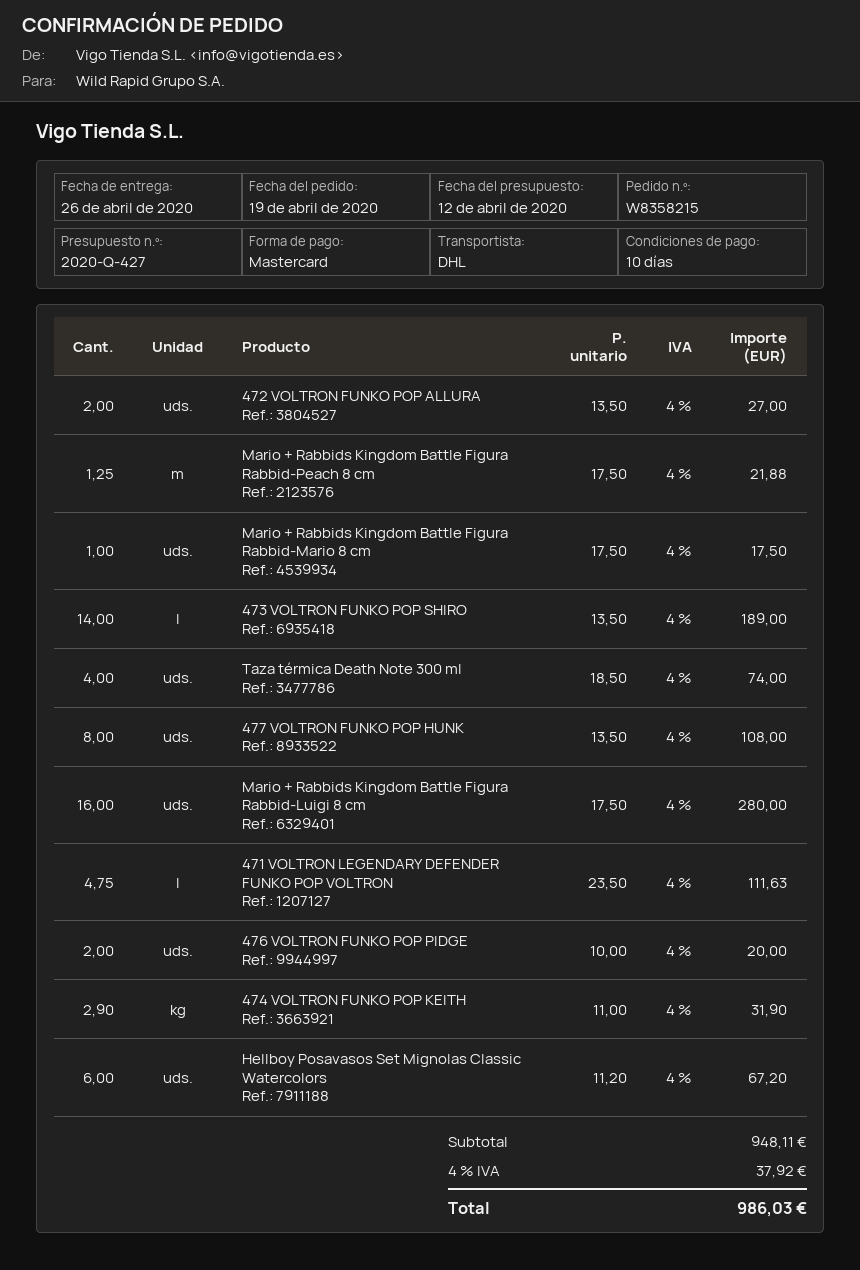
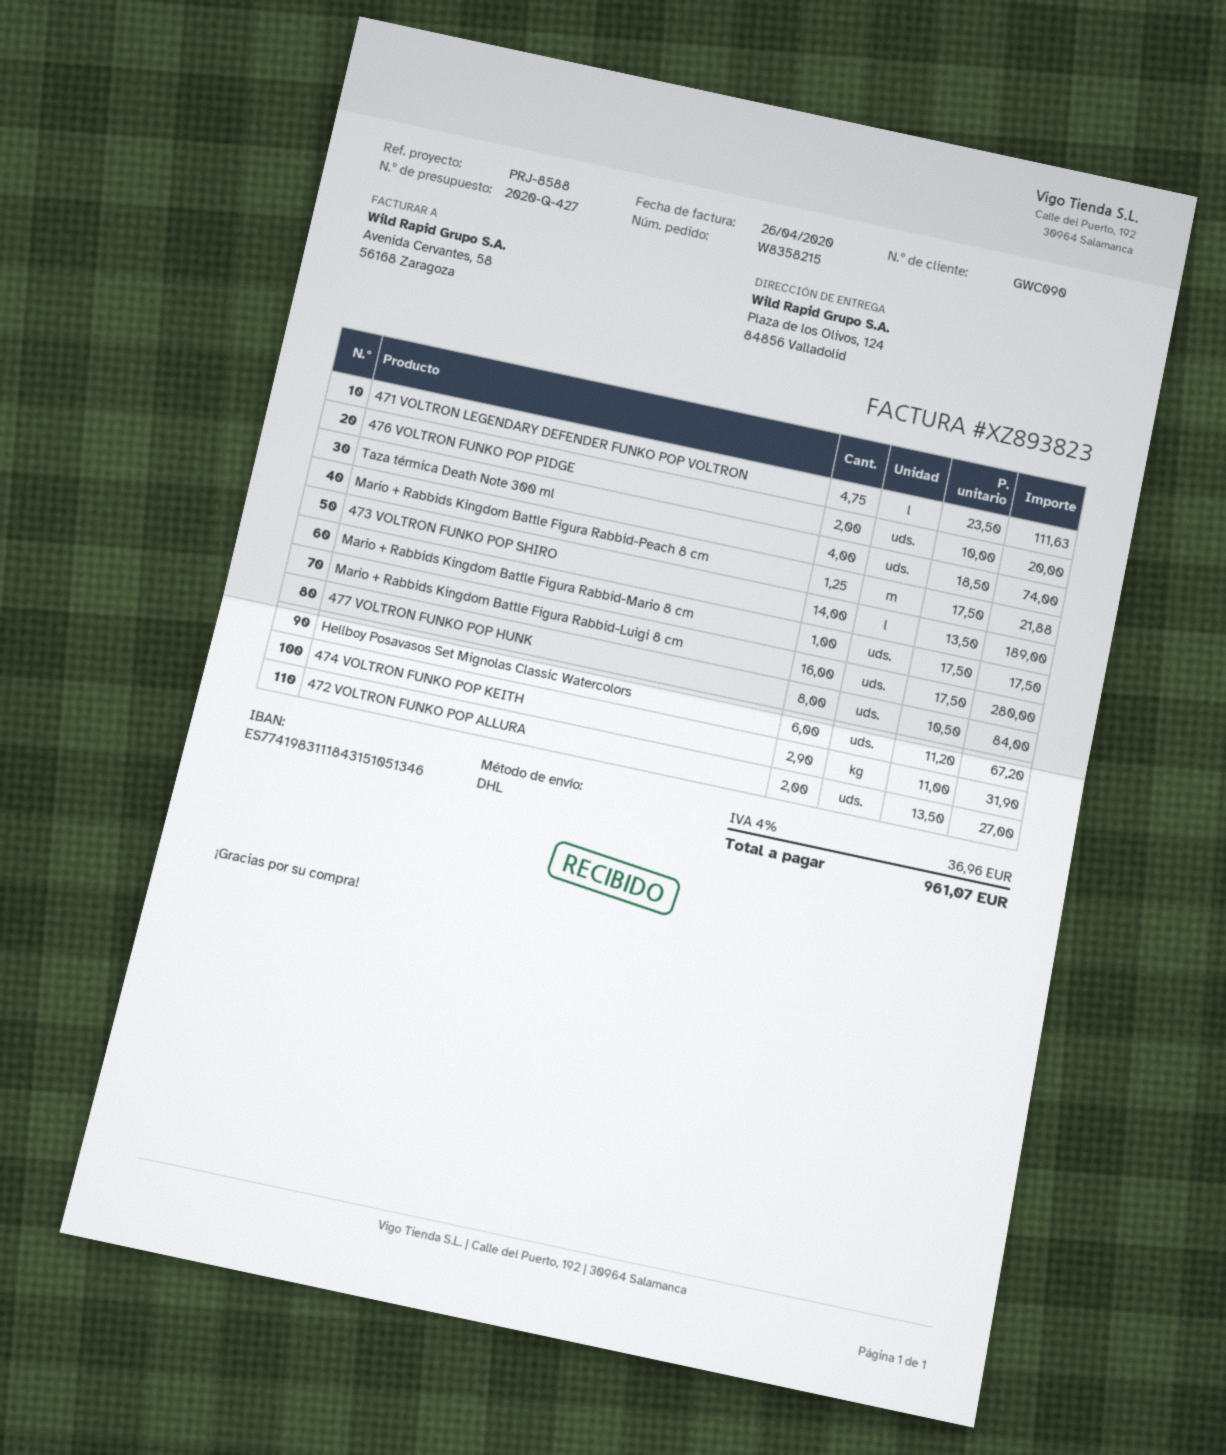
477 VOLTRON FUNKO POP HUNK: 8 x 13.50 = 108.00 -> 8 x 10.50 = 84.00
tax: 4% = 37.92 -> 4% = 36.96
total: 986.03 -> 961.07

